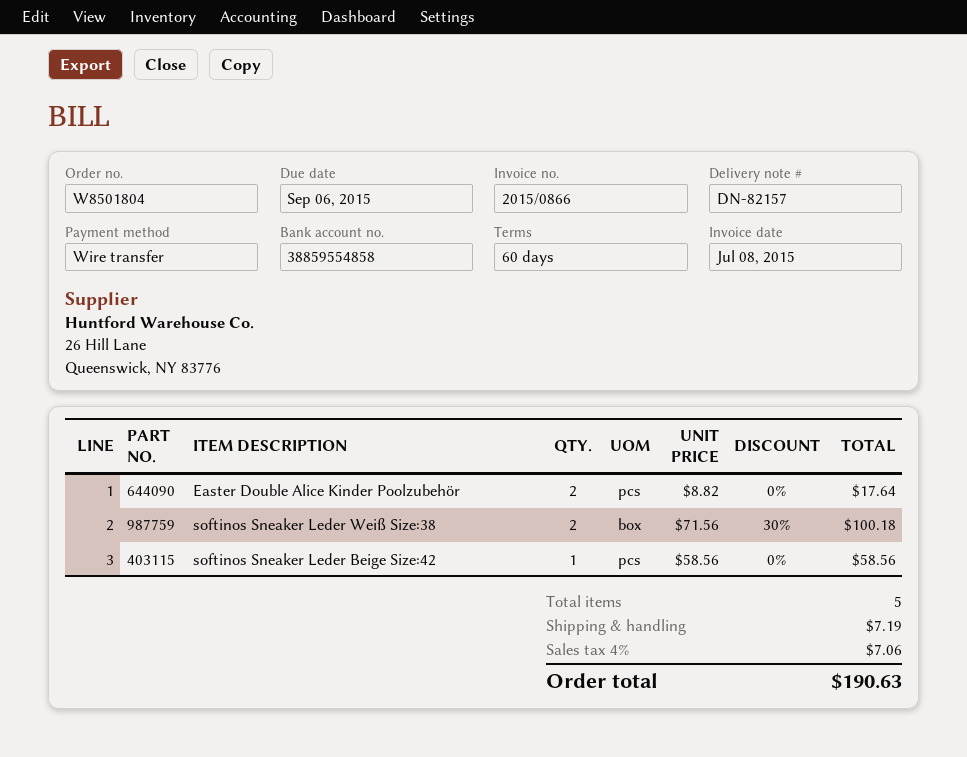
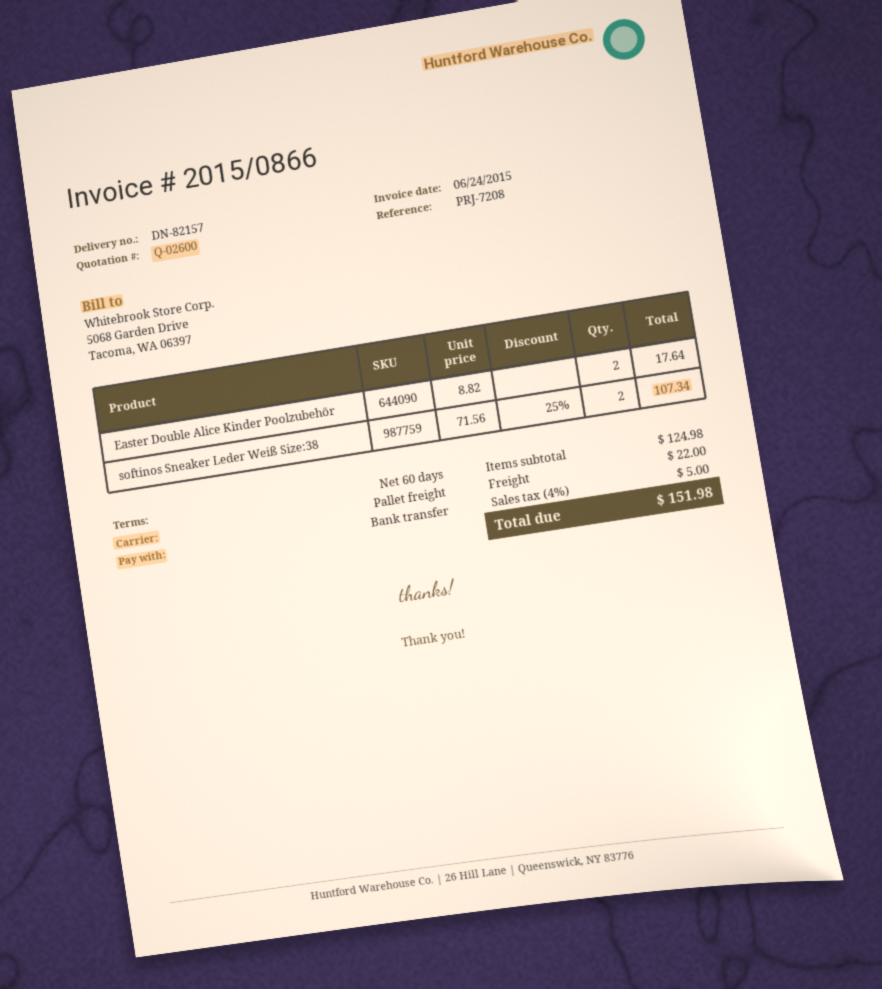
invoice date: 2015-07-08 -> 2015-06-24
softinos Sneaker Leder Weiß Size:38: 2 x 71.56 - 30% = 100.18 -> 2 x 71.56 - 25% = 107.34
softinos Sneaker Leder Beige Size:42: 1 x 58.56 = 58.56 -> none
shipping: 7.19 -> 22.00
tax: 4% = 7.06 -> 4% = 5.00
total: 190.63 -> 151.98

